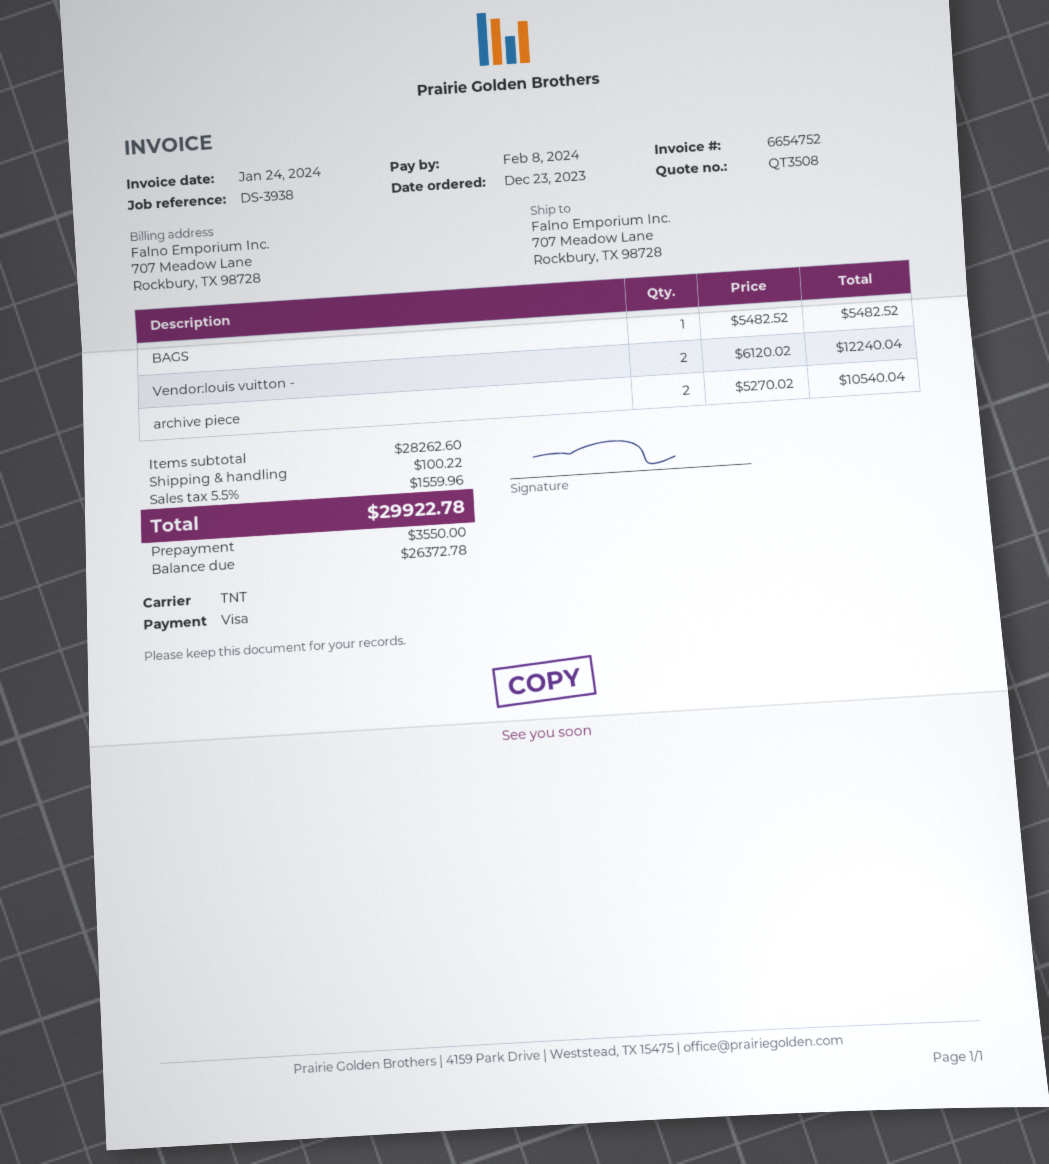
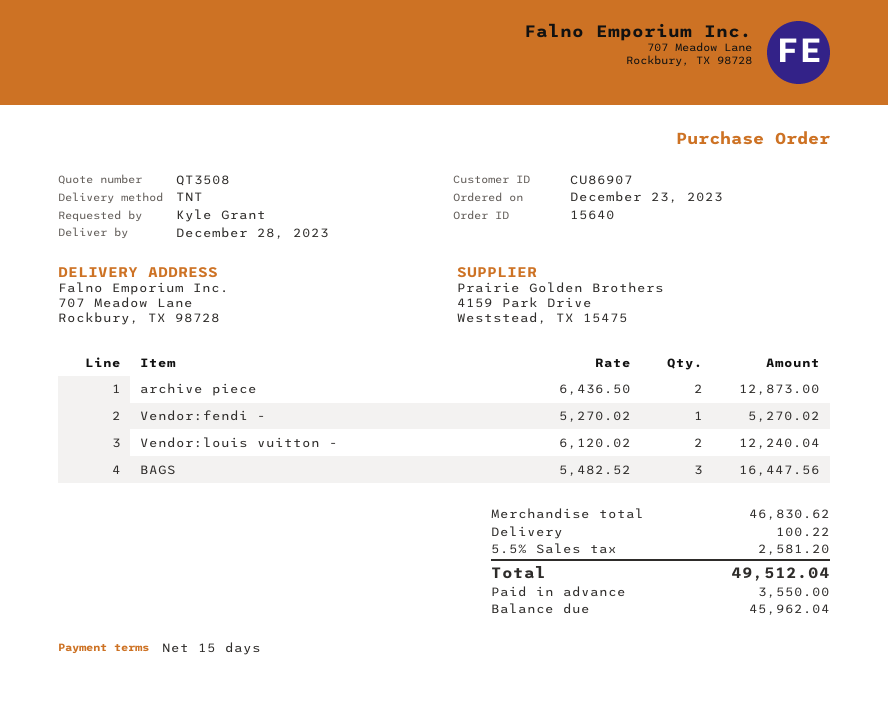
BAGS: 1 x 5482.52 = 5482.52 -> 3 x 5482.52 = 16447.56
archive piece: 2 x 5270.02 = 10540.04 -> 2 x 6436.50 = 12873.00
Vendor:fendi -: none -> 1 x 5270.02 = 5270.02
subtotal: 28262.60 -> 46830.62
tax: 5.5% = 1559.96 -> 5.5% = 2581.20
total: 29922.78 -> 49512.04
balance: 26372.78 -> 45962.04

